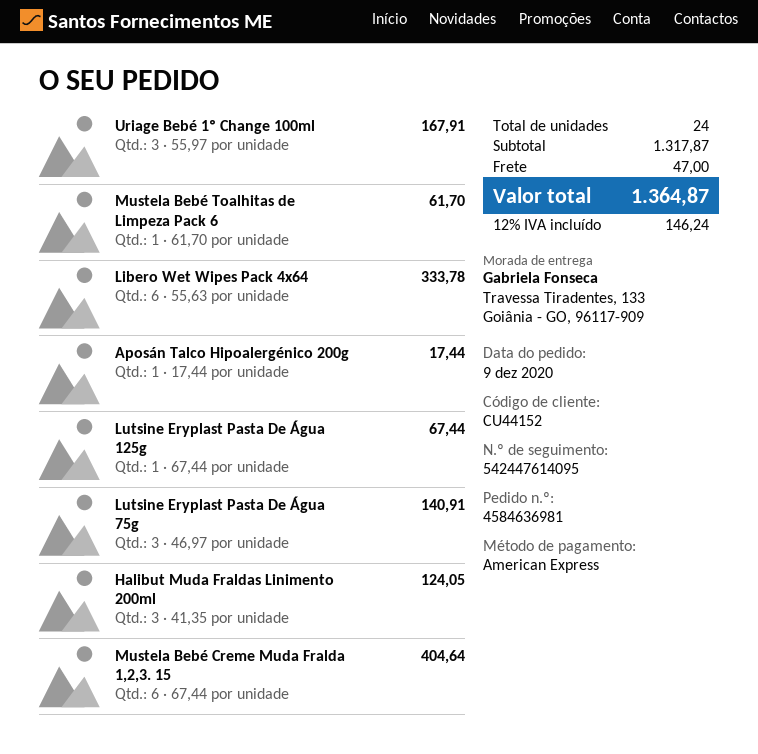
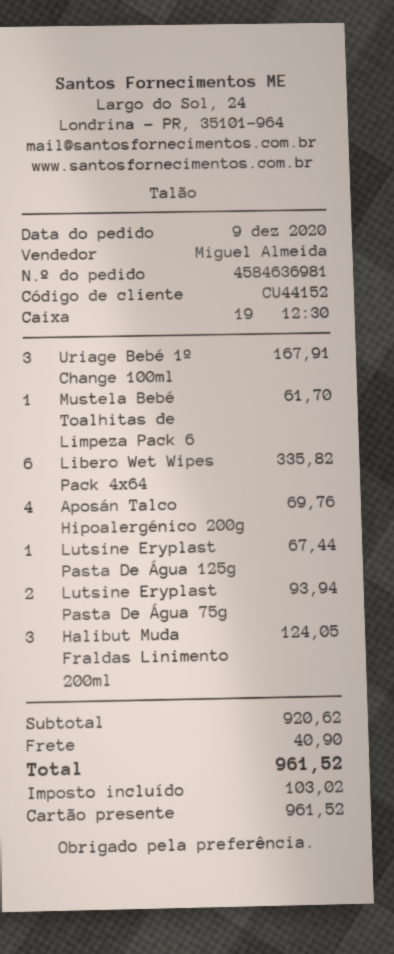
payment method: American Express -> gift card
Libero Wet Wipes Pack 4x64: 6 for 333.78 -> 6 for 335.82
Aposán Talco Hipoalergénico 200g: 1 for 17.44 -> 4 for 69.76
Lutsine Eryplast Pasta De Água 75g: 3 for 140.91 -> 2 for 93.94
Mustela Bebé Creme Muda Fralda 1,2,3. 15: 6 for 404.64 -> none
subtotal: 1317.87 -> 920.62
shipping: 47.00 -> 40.90
tax: 146.24 -> 103.02
total: 1364.87 -> 961.52

